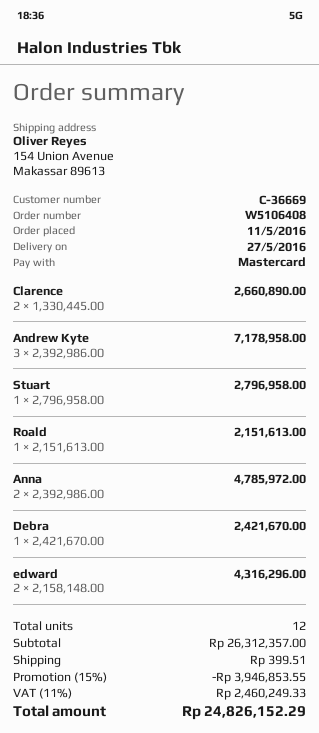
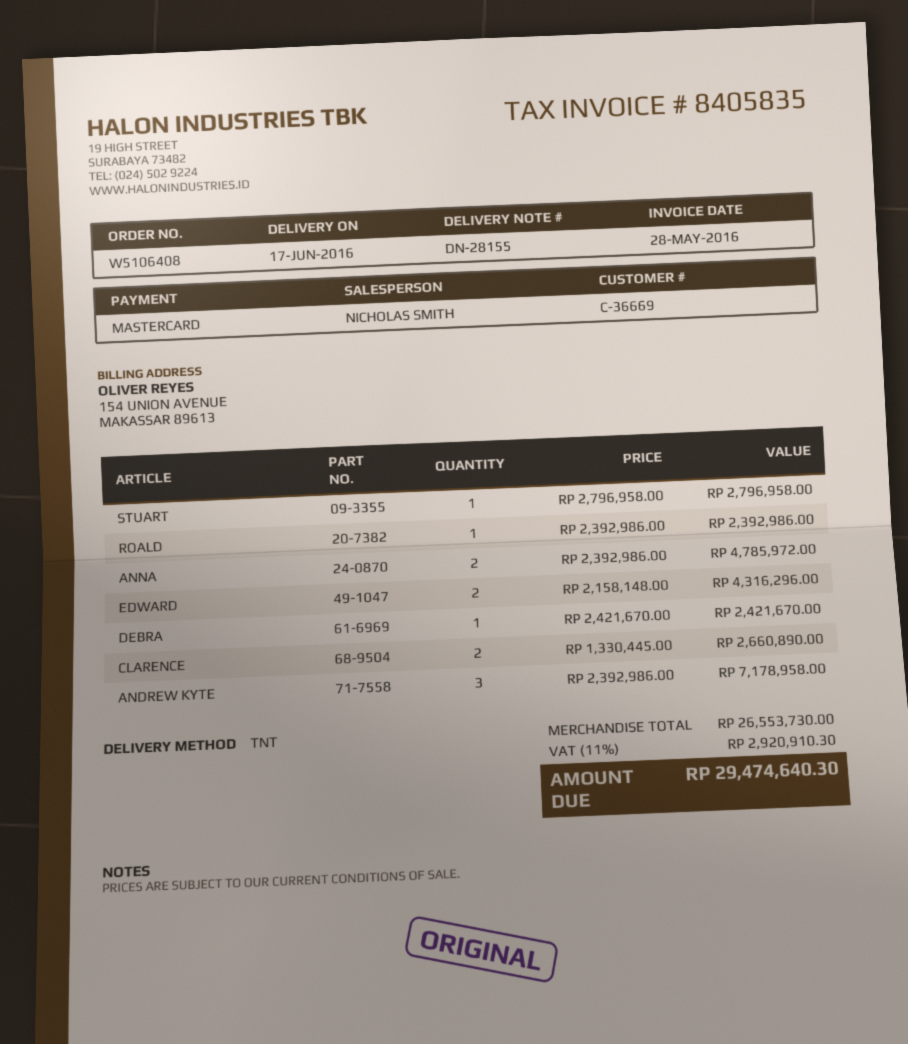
delivery date: 2016-05-27 -> 2016-06-17
Roald: 1 x 2151613.00 = 2151613.00 -> 1 x 2392986.00 = 2392986.00
subtotal: 26312357.00 -> 26553730.00
discount: 15% = 3946853.55 -> none
shipping: 399.51 -> none
tax: 11% = 2460249.33 -> 11% = 2920910.30
total: 24826152.29 -> 29474640.30

